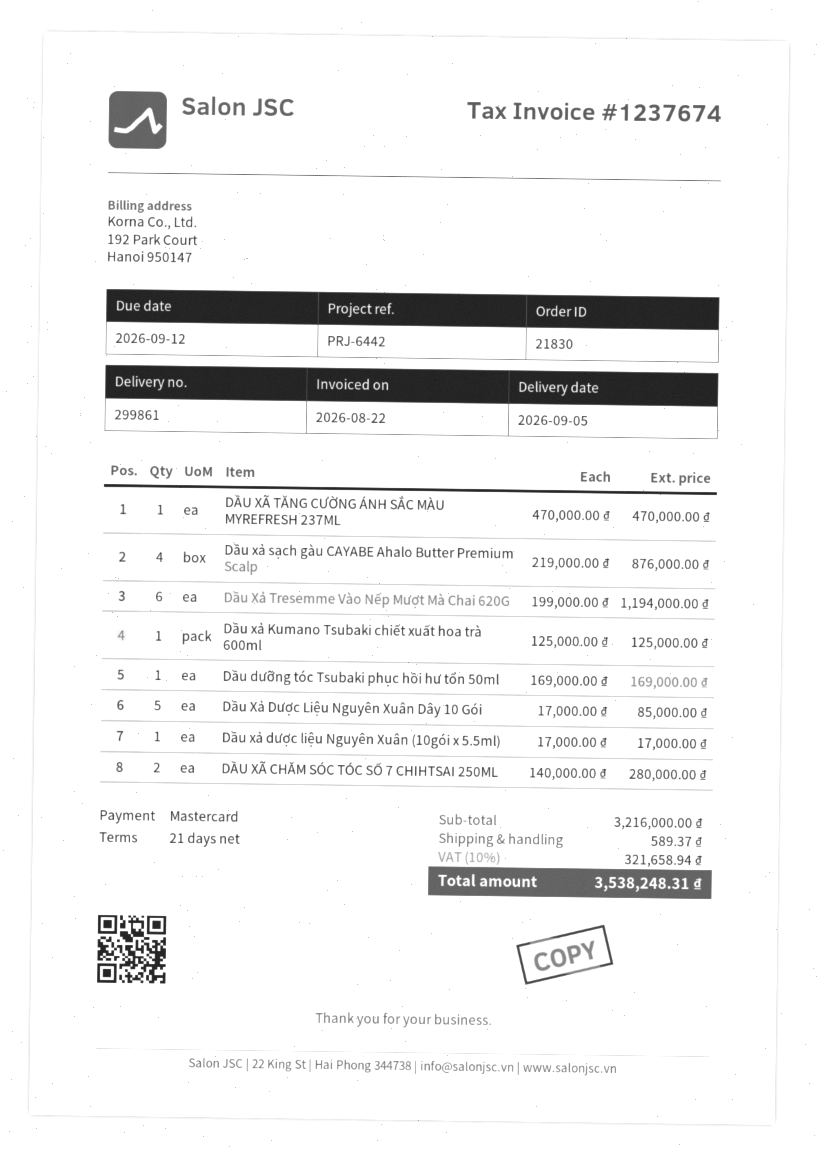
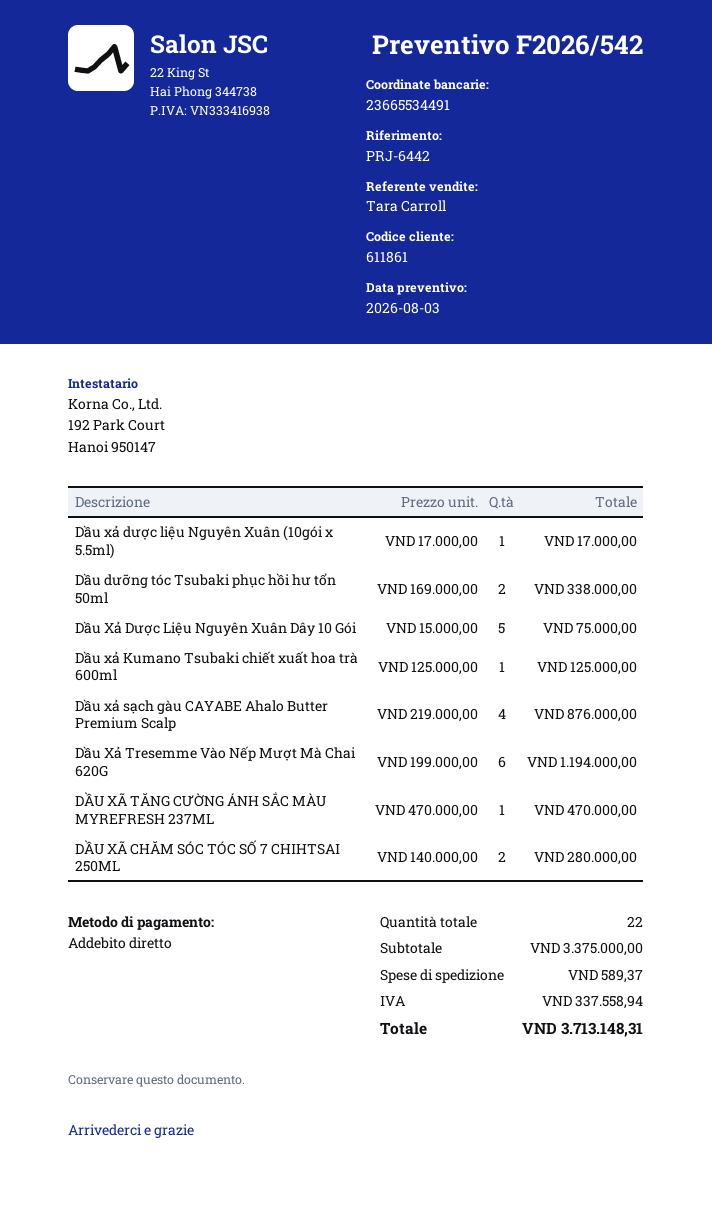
payment method: Mastercard -> direct debit
Dầu dưỡng tóc Tsubaki phục hồi hư tổn 50ml: 1 x 169000.00 = 169000.00 -> 2 x 169000.00 = 338000.00
Dầu Xả Dược Liệu Nguyên Xuân Dây 10 Gói: 5 x 17000.00 = 85000.00 -> 5 x 15000.00 = 75000.00
subtotal: 3216000.00 -> 3375000.00
tax: 321658.94 -> 337558.94
total: 3538248.31 -> 3713148.31

